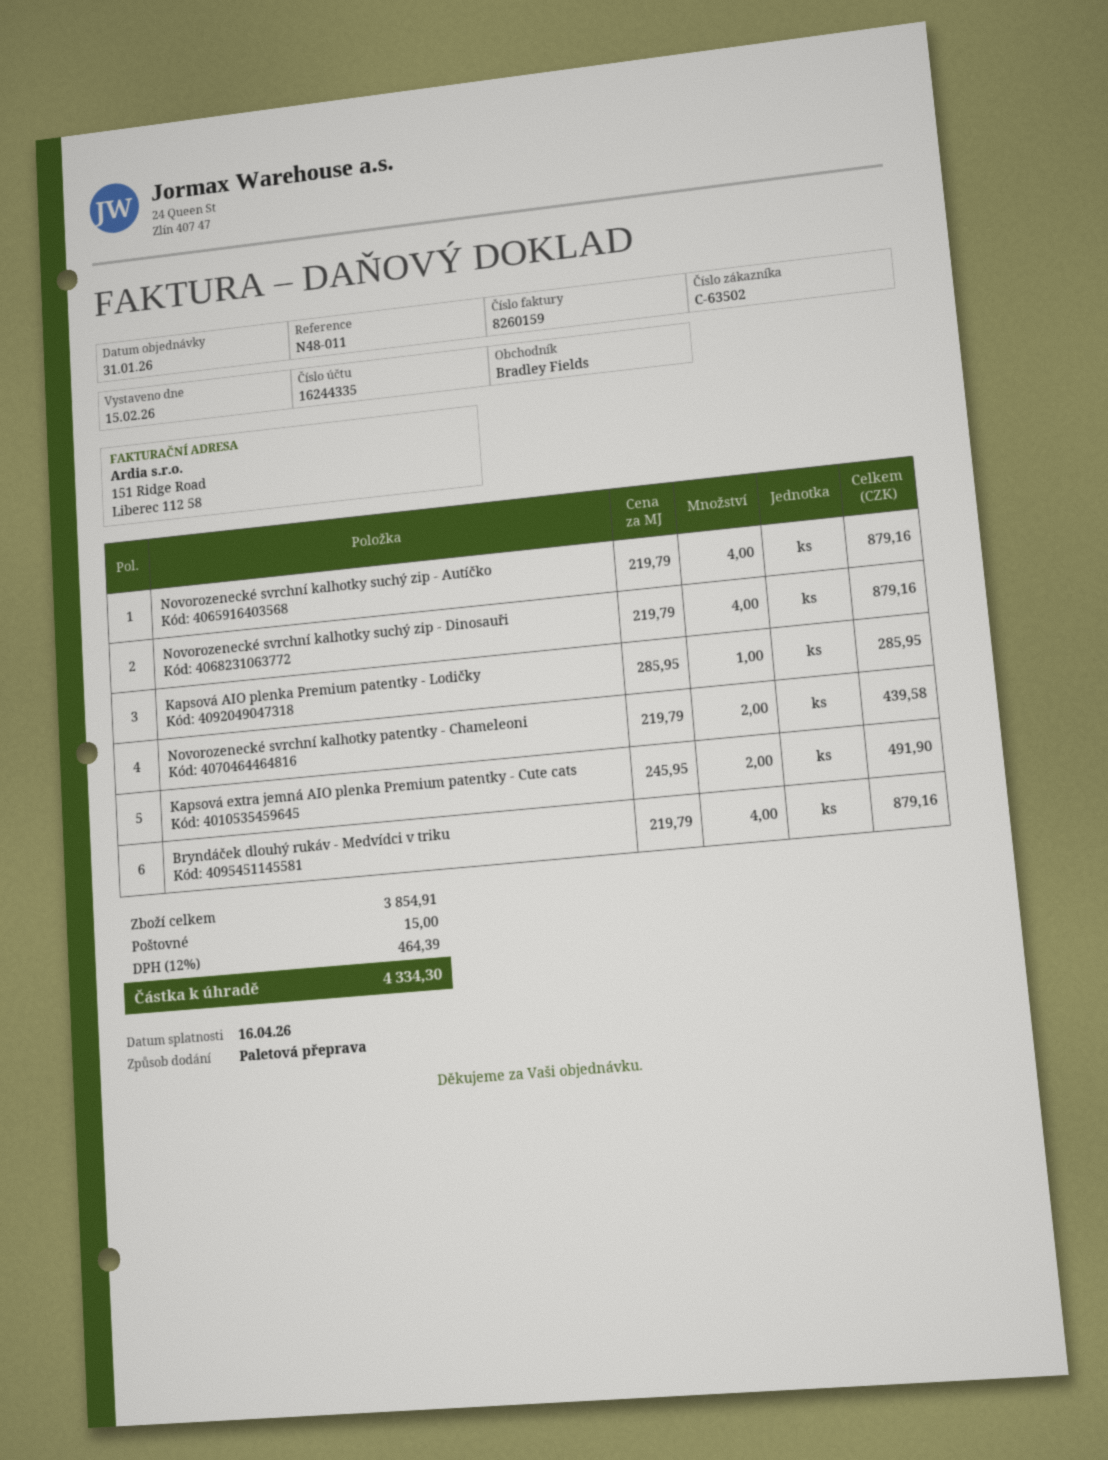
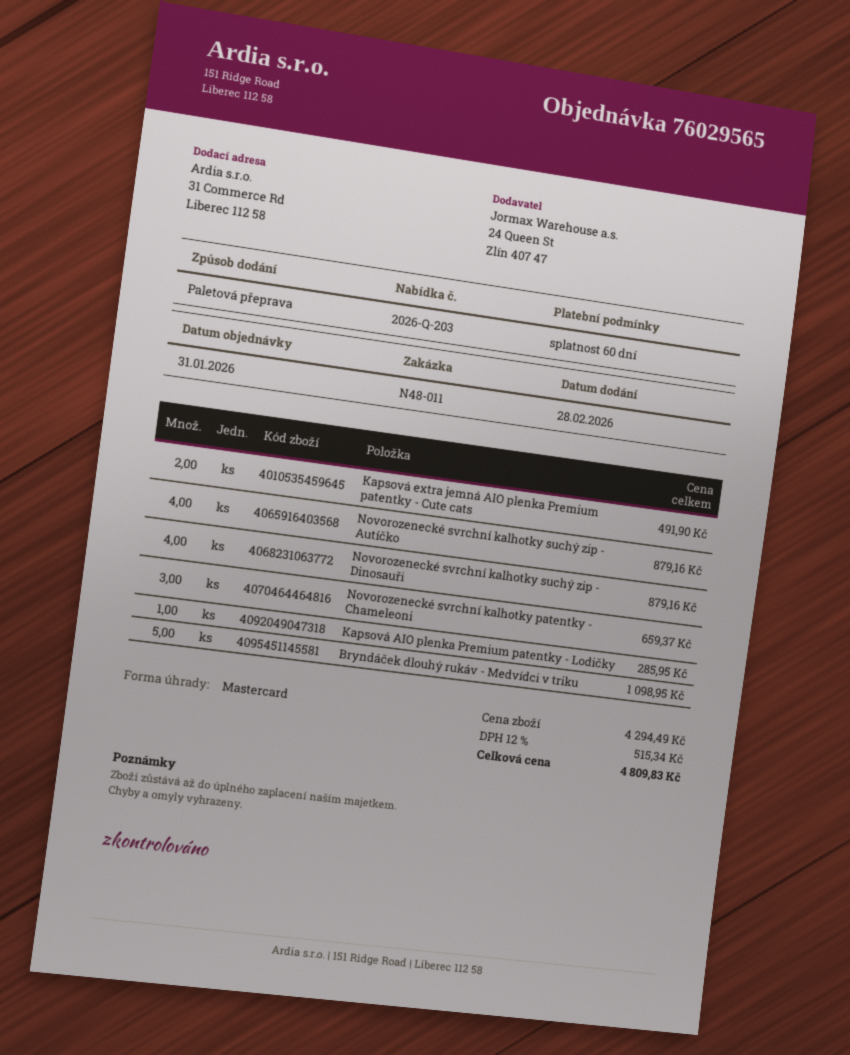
Novorozenecké svrchní kalhotky patentky - Chameleoni: 2 for 439.58 -> 3 for 659.37
Bryndáček dlouhý rukáv - Medvídci v triku: 4 for 879.16 -> 5 for 1098.95
subtotal: 3854.91 -> 4294.49
shipping: 15.00 -> none
tax: 12% = 464.39 -> 12% = 515.34
total: 4334.30 -> 4809.83

